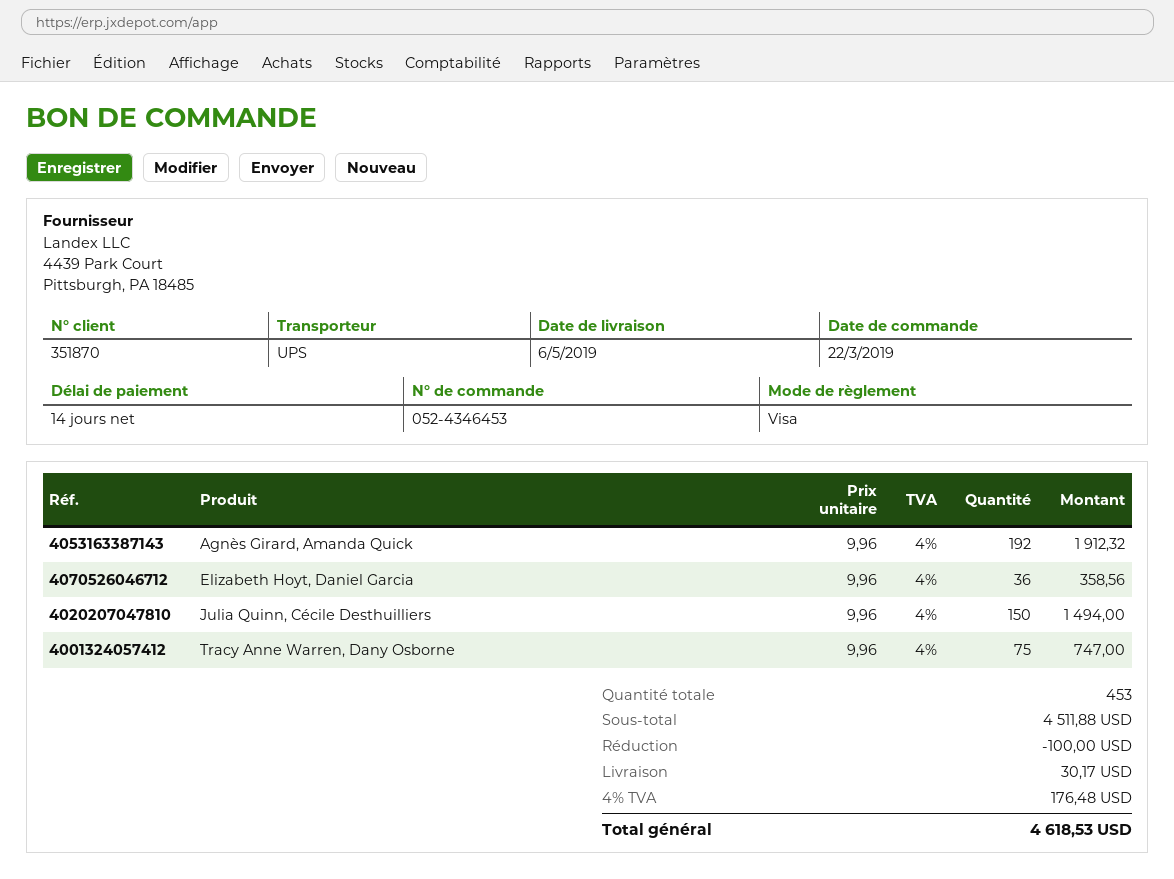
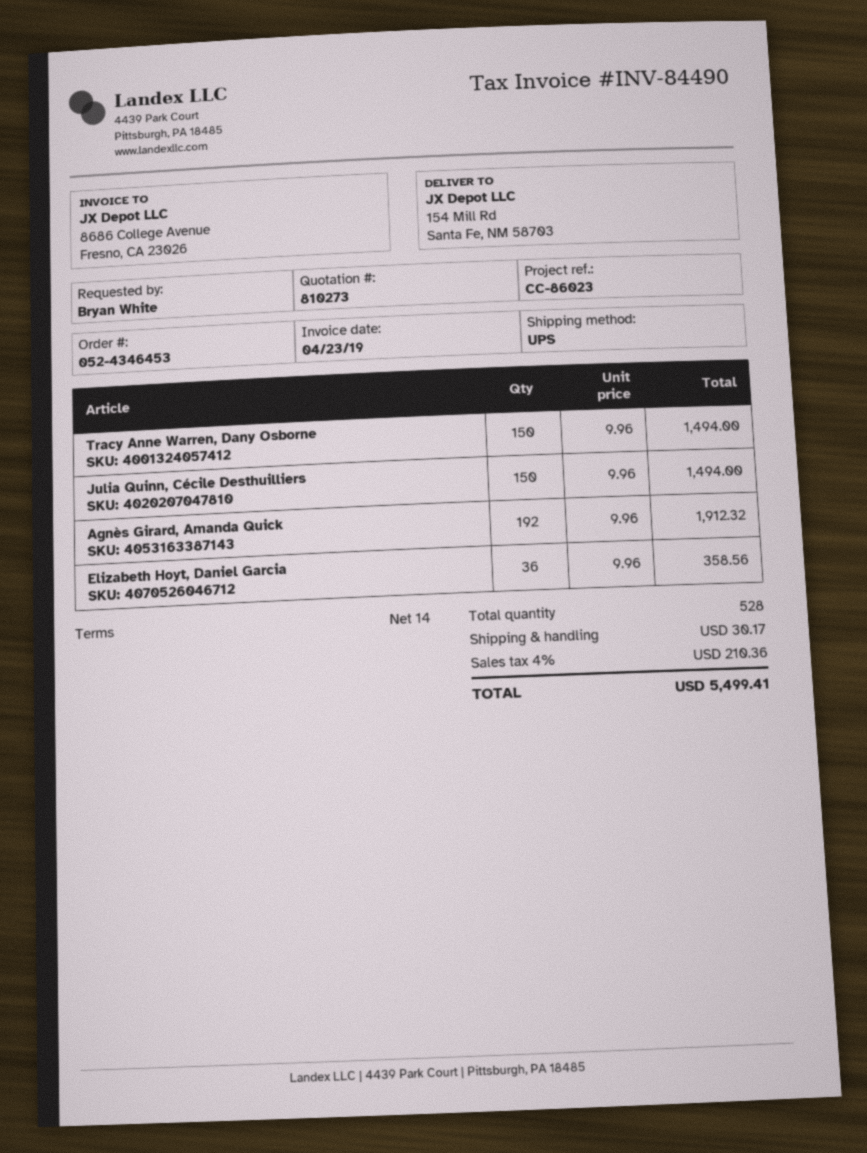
Tracy Anne Warren, Dany Osborne: 75 x 9.96 = 747.00 -> 150 x 9.96 = 1494.00
total quantity: 453 -> 528
discount: 100.00 -> none
tax: 4% = 176.48 -> 4% = 210.36
total: 4618.53 -> 5499.41

